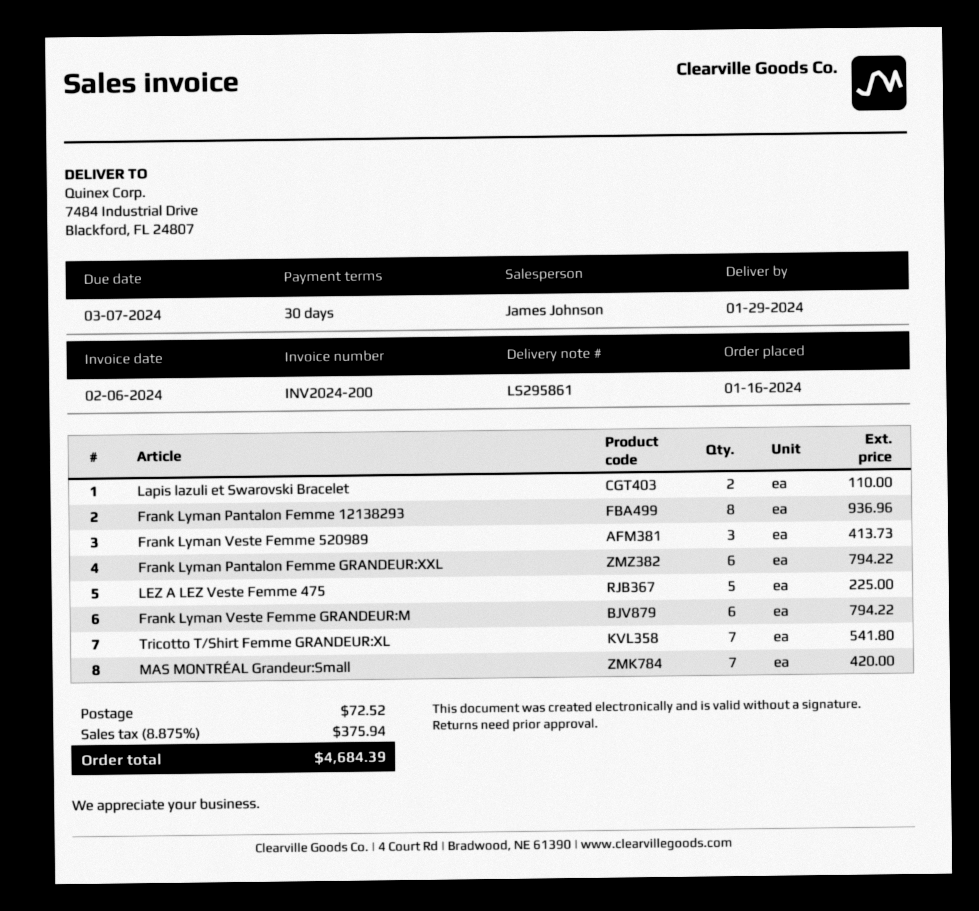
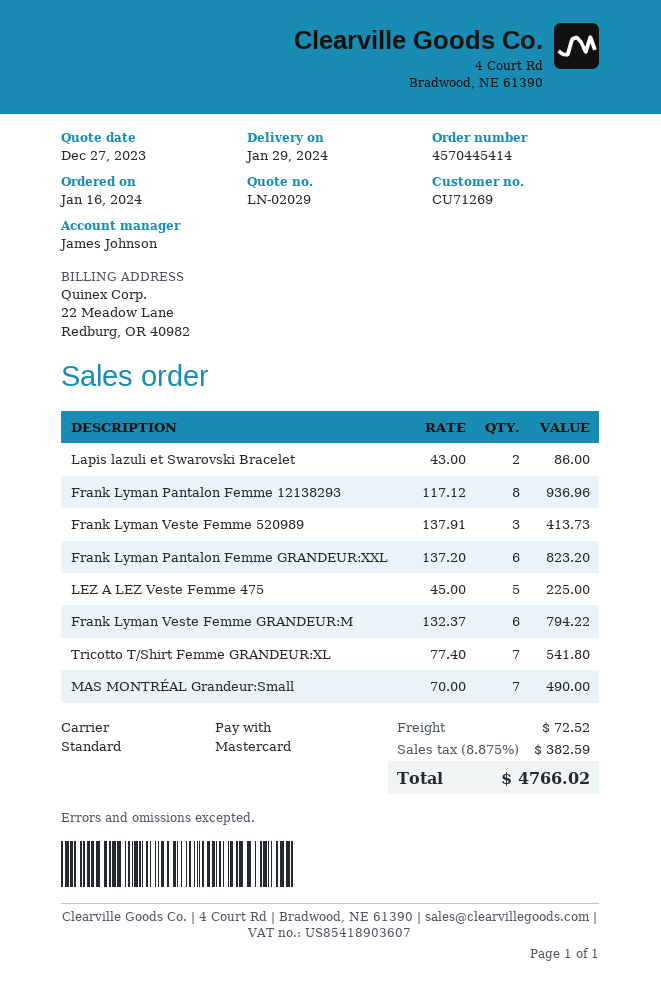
Lapis lazuli et Swarovski Bracelet: 2 for 110.00 -> 2 for 86.00
Frank Lyman Pantalon Femme GRANDEUR:XXL: 6 for 794.22 -> 6 for 823.20
MAS MONTRÉAL Grandeur:Small: 7 for 420.00 -> 7 for 490.00
tax: 8.875% = 375.94 -> 8.875% = 382.59
total: 4684.39 -> 4766.02

